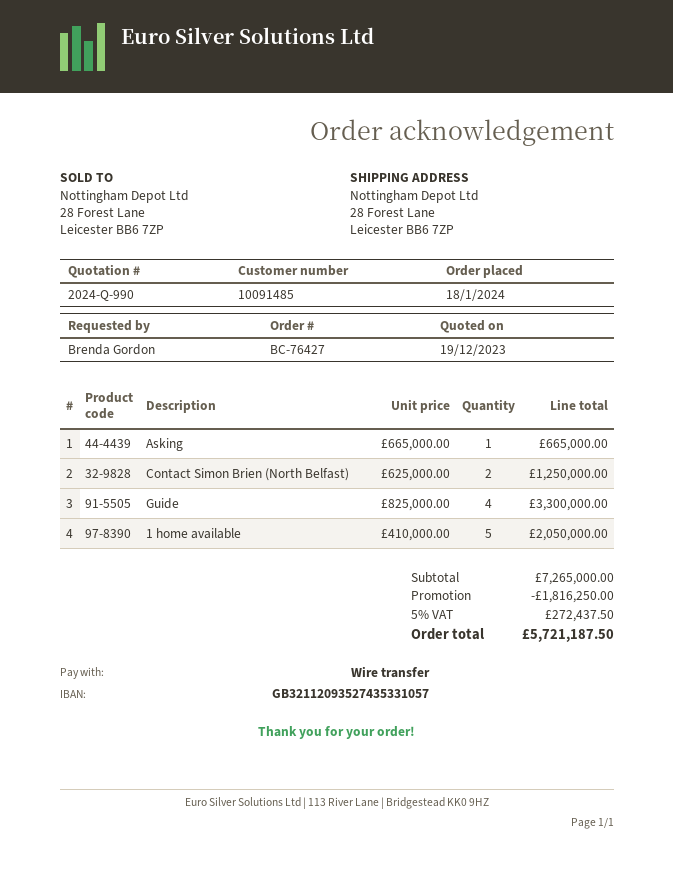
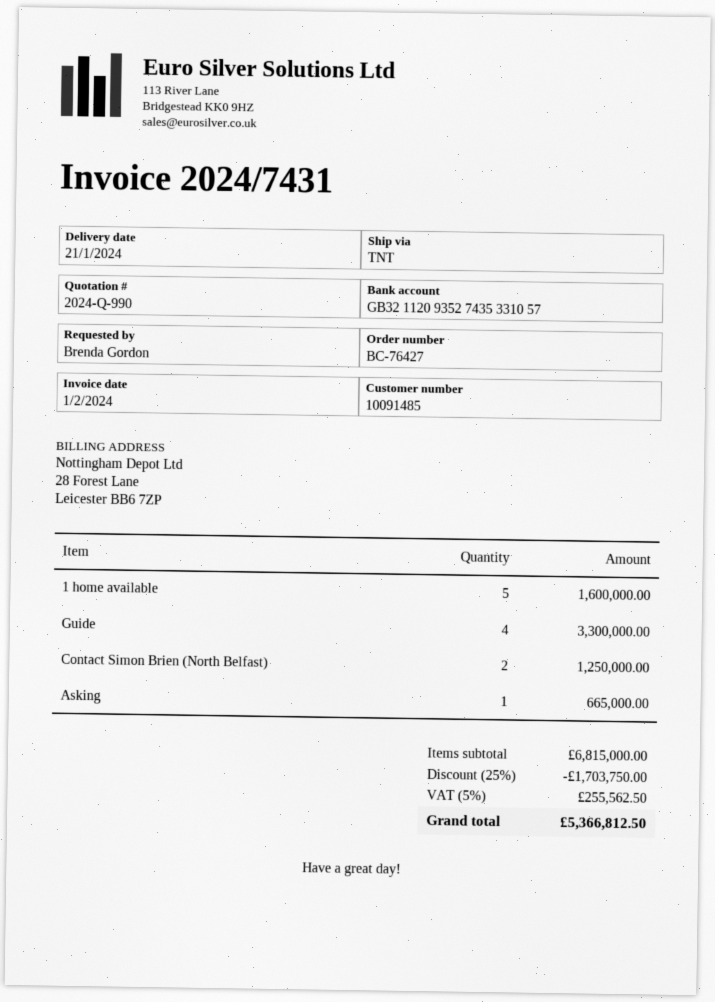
1 home available: 5 for 2050000.00 -> 5 for 1600000.00
subtotal: 7265000.00 -> 6815000.00
discount: 1816250.00 -> 1703750.00
tax: 5% = 272437.50 -> 5% = 255562.50
total: 5721187.50 -> 5366812.50

